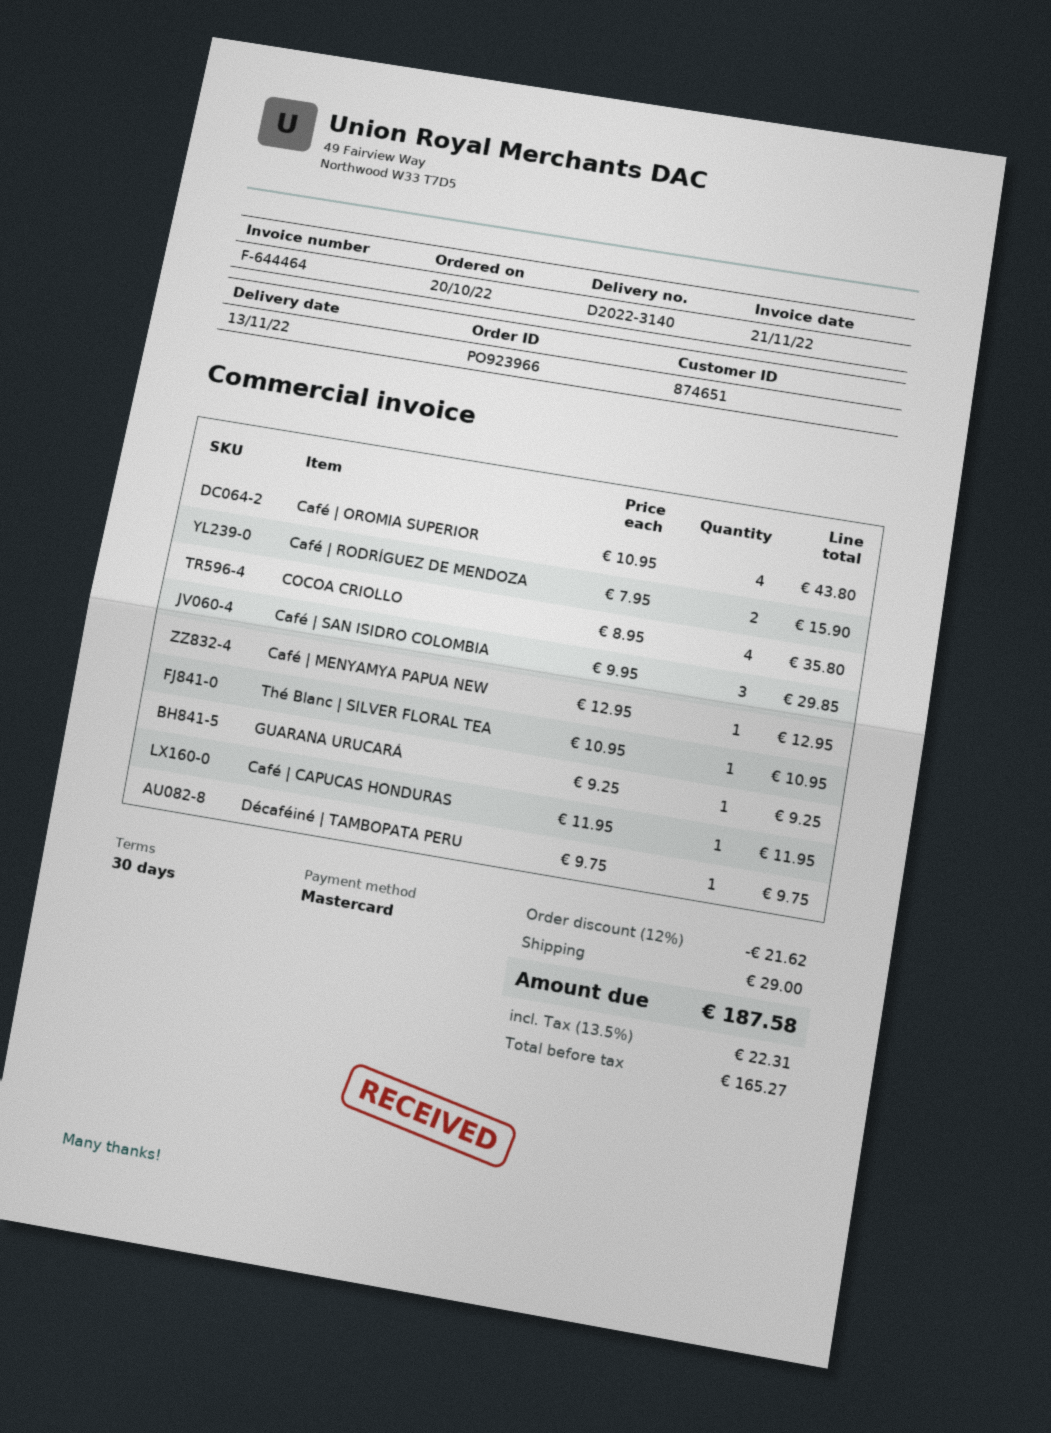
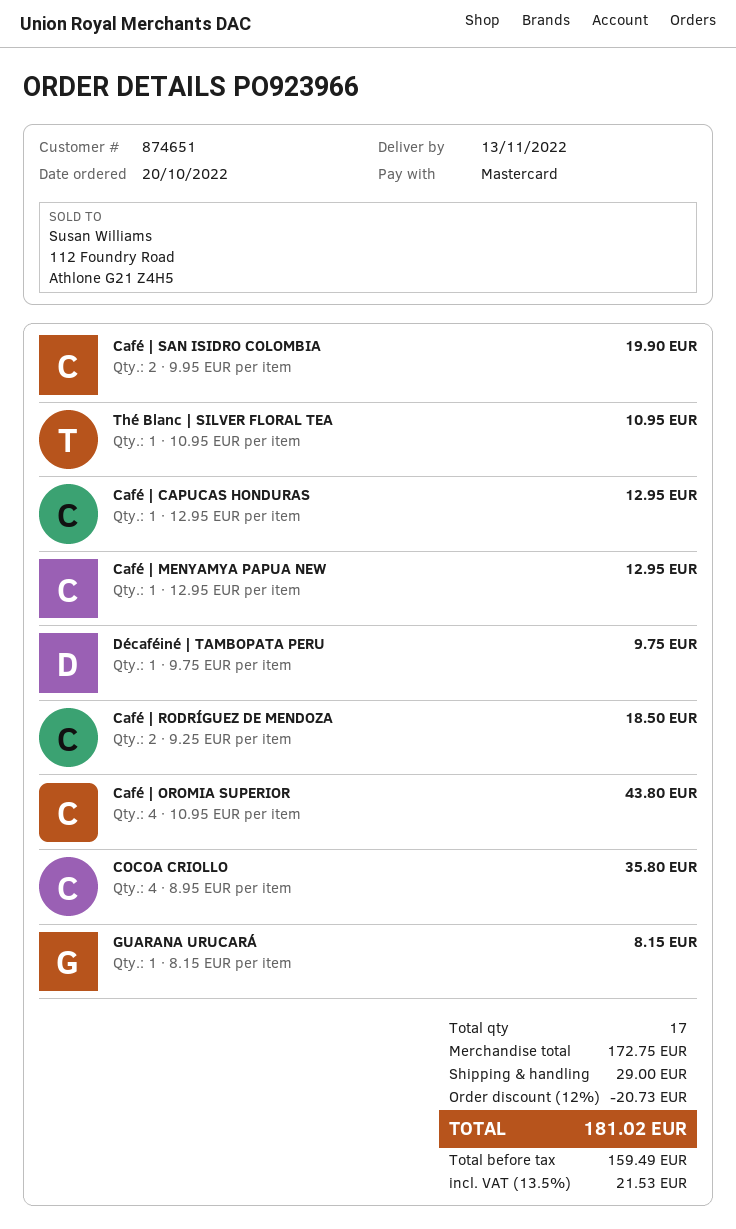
Café | RODRÍGUEZ DE MENDOZA: 2 x 7.95 = 15.90 -> 2 x 9.25 = 18.50
Café | SAN ISIDRO COLOMBIA: 3 x 9.95 = 29.85 -> 2 x 9.95 = 19.90
GUARANA URUCARÁ: 1 x 9.25 = 9.25 -> 1 x 8.15 = 8.15
Café | CAPUCAS HONDURAS: 1 x 11.95 = 11.95 -> 1 x 12.95 = 12.95
discount: 12% = 21.62 -> 12% = 20.73
net: 165.27 -> 159.49
tax: 13.5% = 22.31 -> 13.5% = 21.53
total: 187.58 -> 181.02

